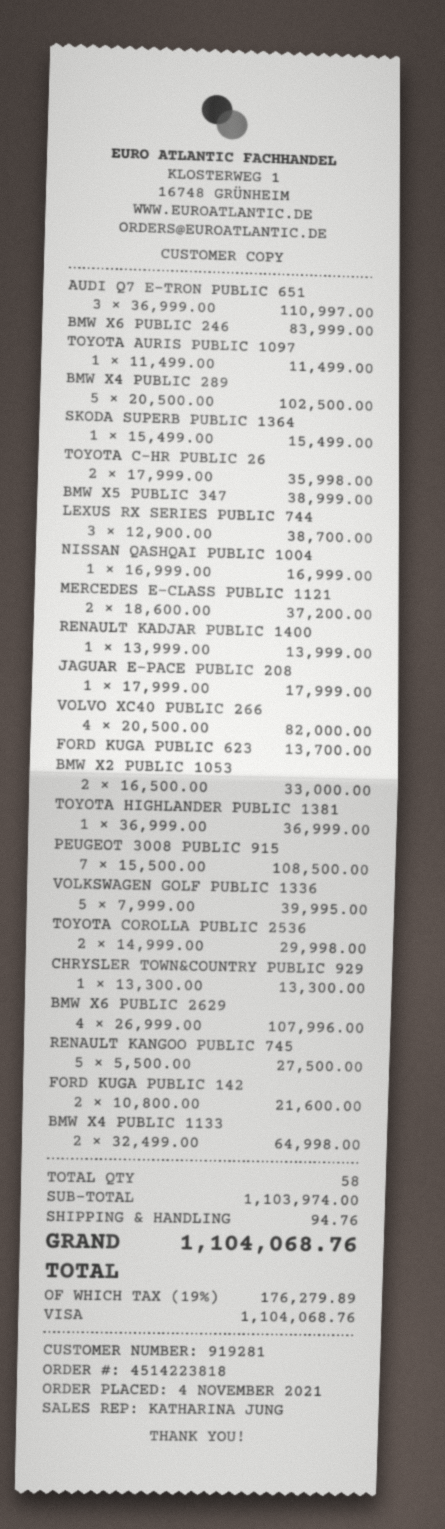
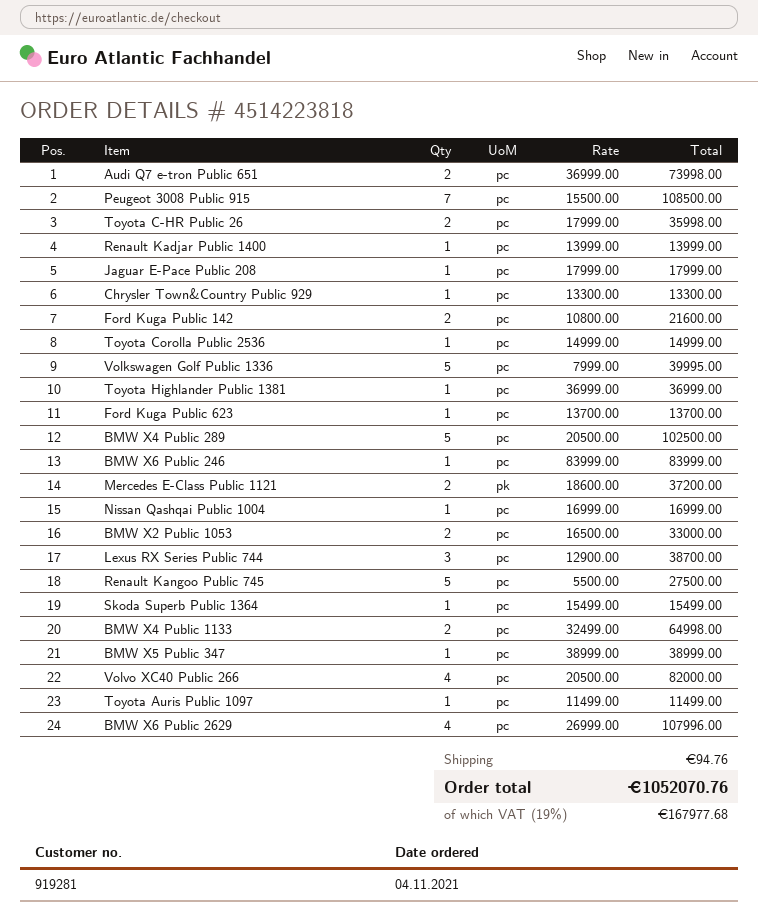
AUDI Q7 E-TRON PUBLIC 651: 3 x 36999.00 = 110997.00 -> 2 x 36999.00 = 73998.00
TOYOTA COROLLA PUBLIC 2536: 2 x 14999.00 = 29998.00 -> 1 x 14999.00 = 14999.00
tax: 19% = 176279.89 -> 19% = 167977.68
total: 1104068.76 -> 1052070.76

